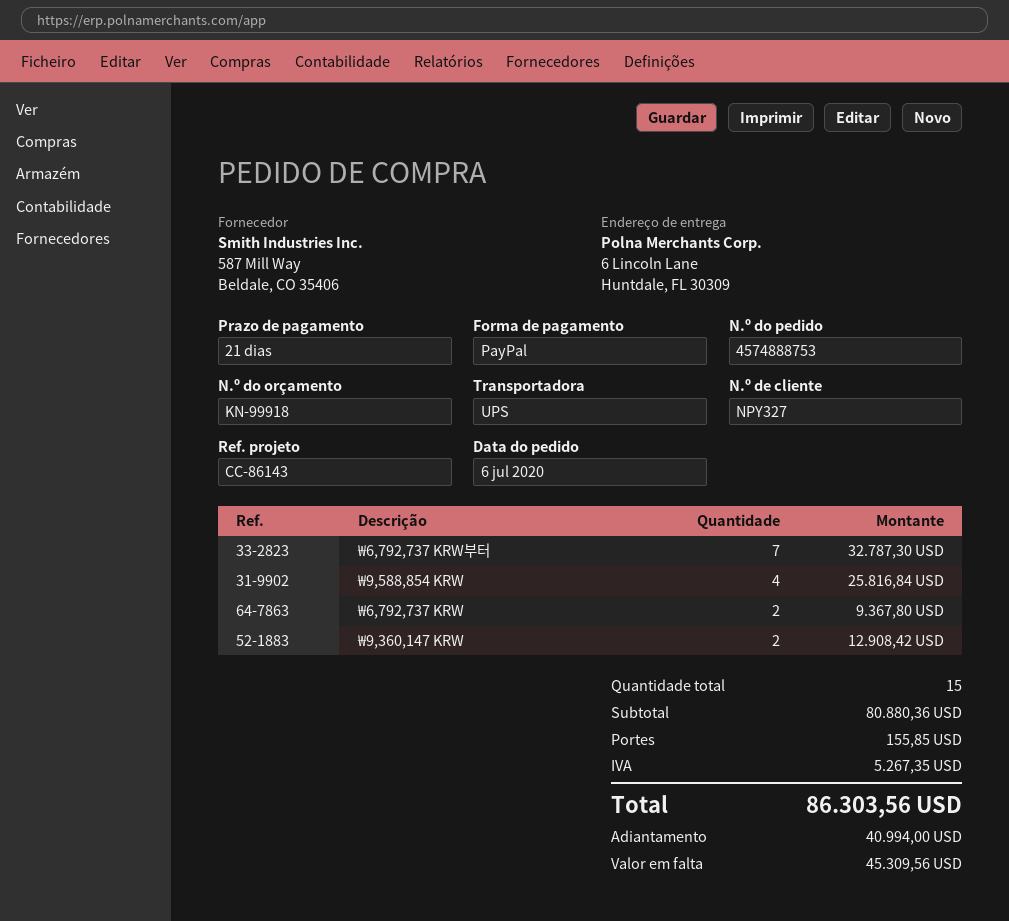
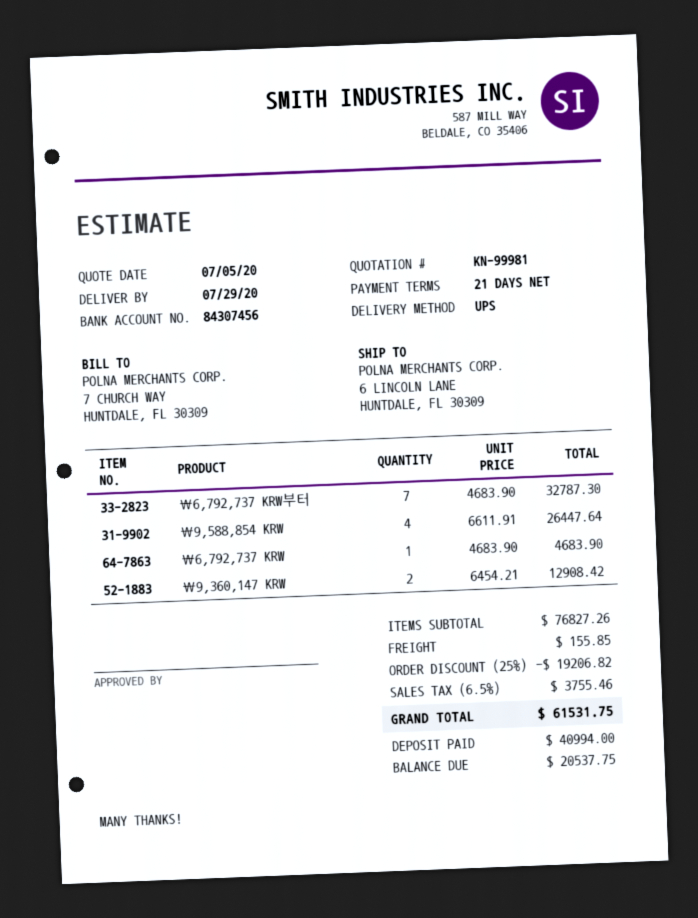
quote number: KN-99918 -> KN-99981
₩9,588,854 KRW: 4 for 25816.84 -> 4 for 26447.64
₩6,792,737 KRW: 2 for 9367.80 -> 1 for 4683.90
subtotal: 80880.36 -> 76827.26
discount: none -> 25% = 19206.82
tax: 5267.35 -> 3755.46
total: 86303.56 -> 61531.75
balance: 45309.56 -> 20537.75

